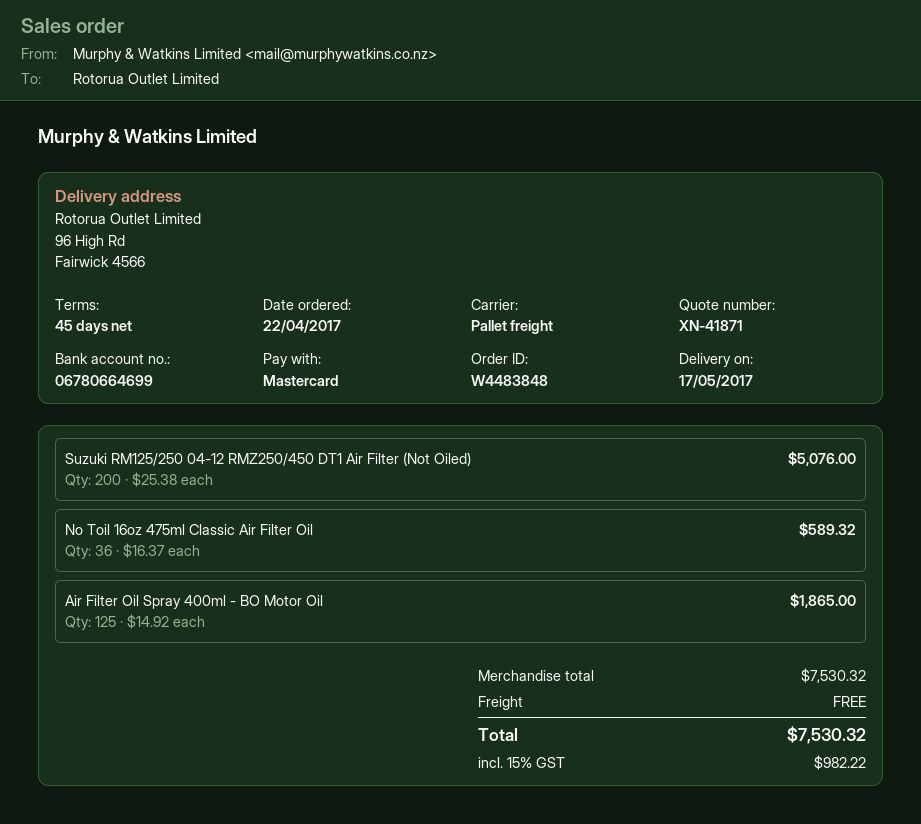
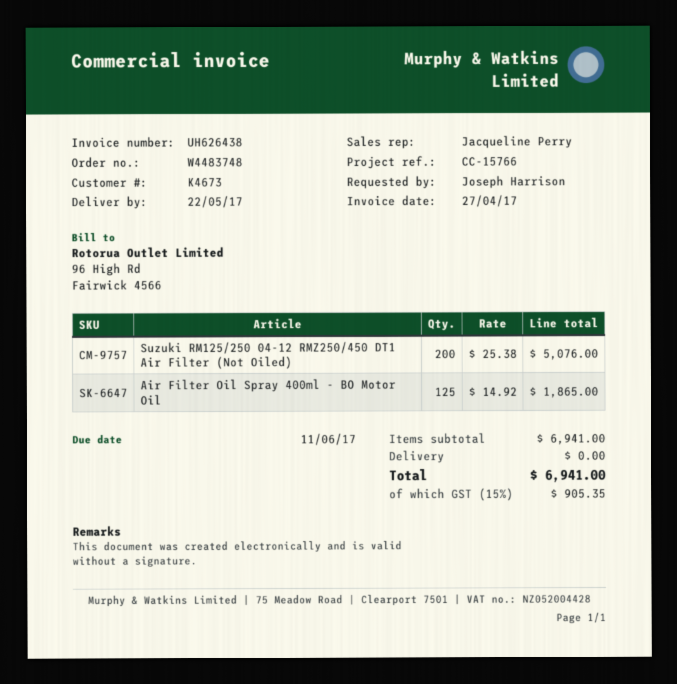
order number: W4483848 -> W4483748
delivery date: 2017-05-17 -> 2017-05-22
No Toil 16oz 475ml Classic Air Filter Oil: 36 x 16.37 = 589.32 -> none
subtotal: 7530.32 -> 6941.00
tax: 15% = 982.22 -> 15% = 905.35
total: 7530.32 -> 6941.00

